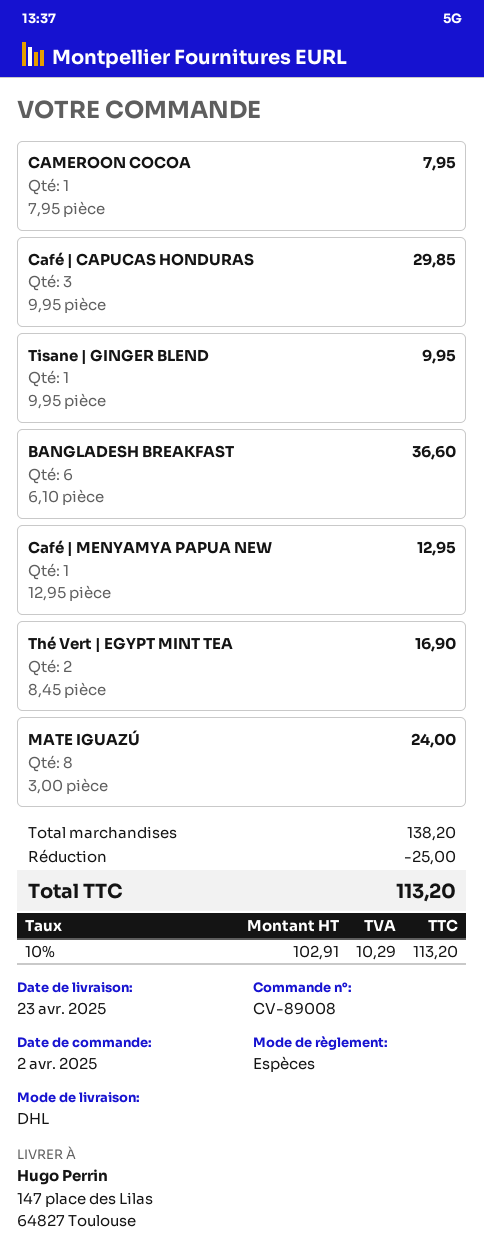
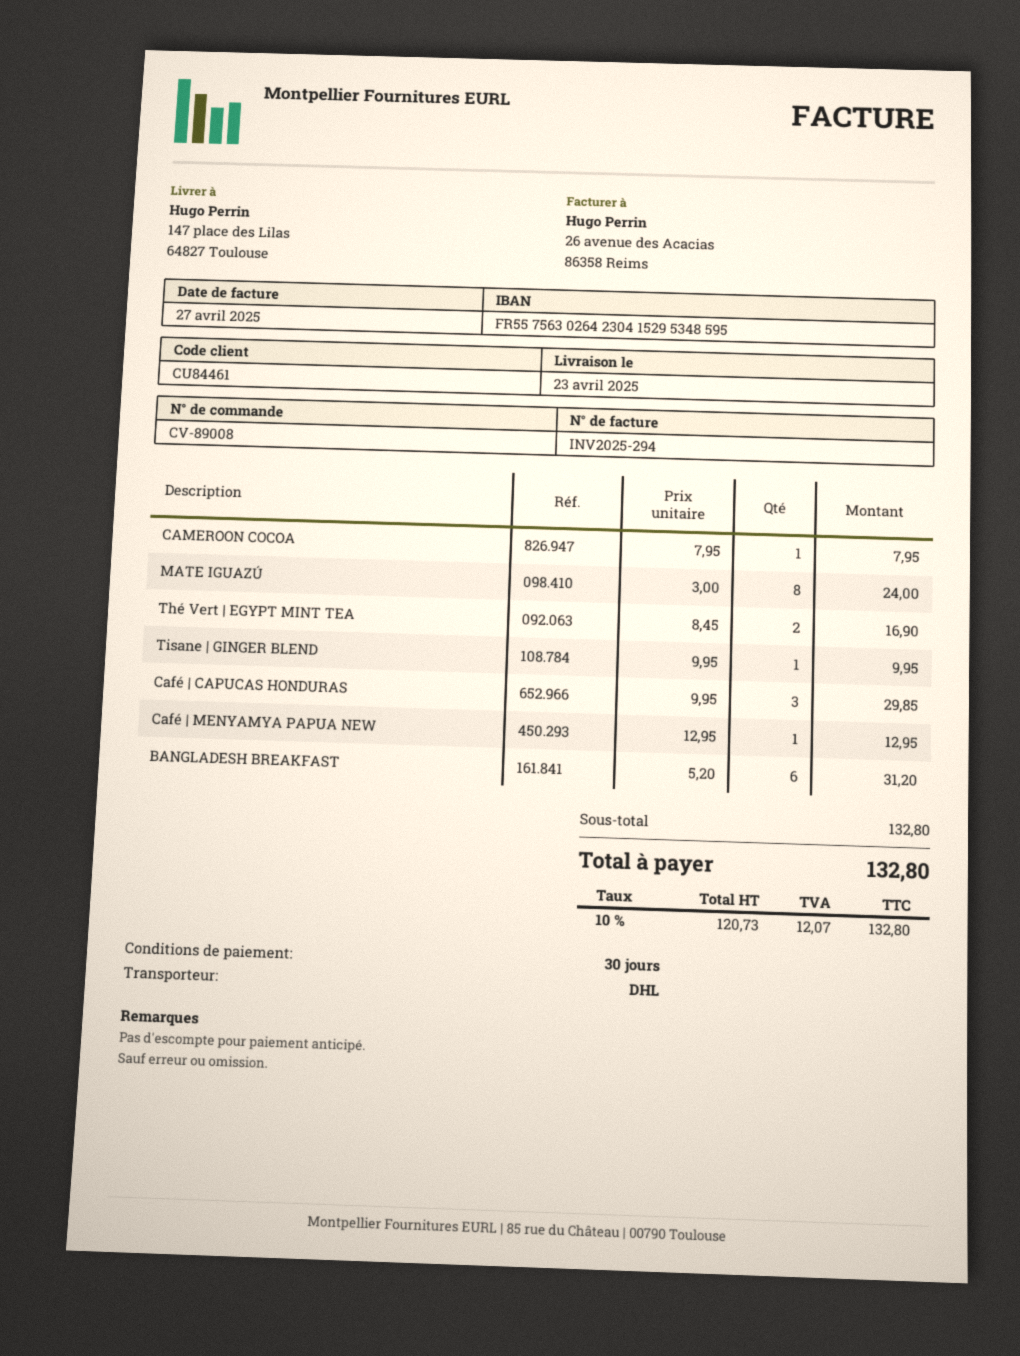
BANGLADESH BREAKFAST: 6 x 6.10 = 36.60 -> 6 x 5.20 = 31.20
subtotal: 138.20 -> 132.80
discount: 25.00 -> none
net: 102.91 -> 120.73
tax: 10% = 10.29 -> 10% = 12.07
total: 113.20 -> 132.80

